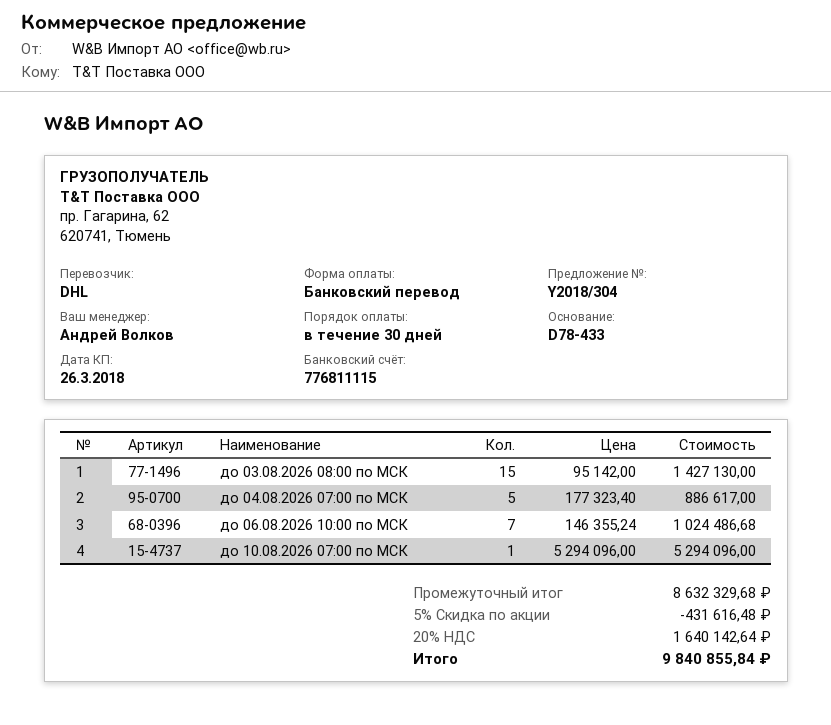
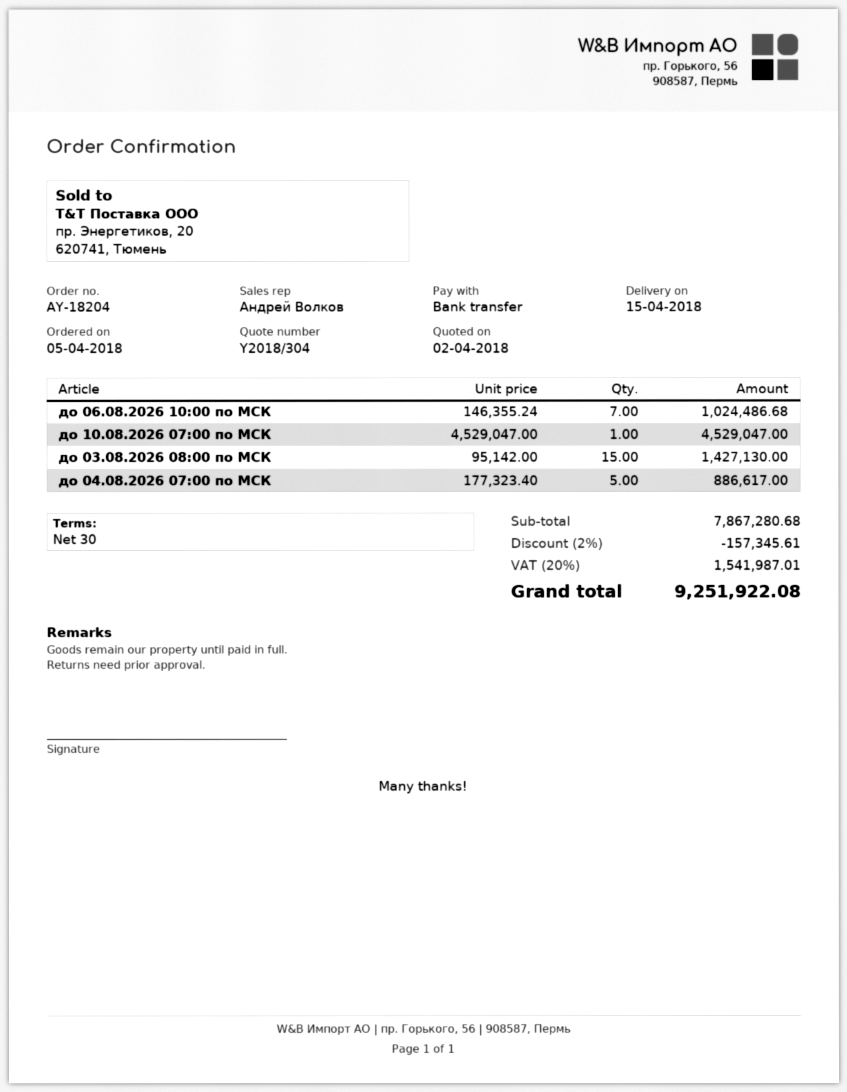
quote date: 2018-03-26 -> 2018-04-02
до 10.08.2026 07:00 по МСК: 1 x 5294096.00 = 5294096.00 -> 1 x 4529047.00 = 4529047.00
subtotal: 8632329.68 -> 7867280.68
discount: 5% = 431616.48 -> 2% = 157345.61
tax: 20% = 1640142.64 -> 20% = 1541987.01
total: 9840855.84 -> 9251922.08

